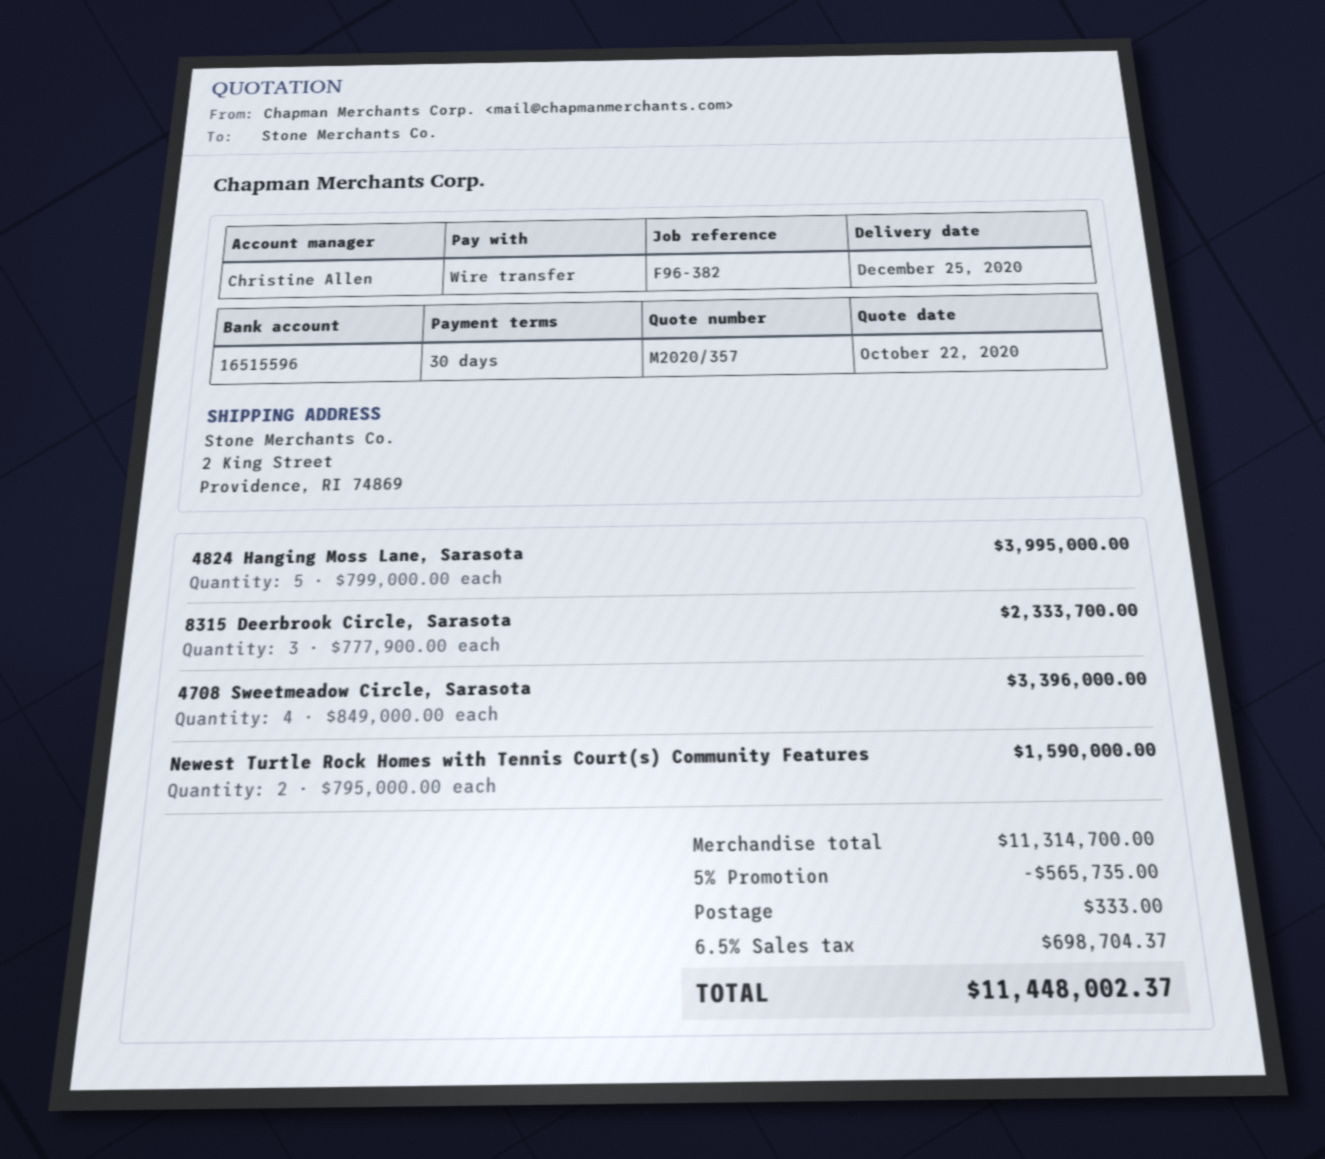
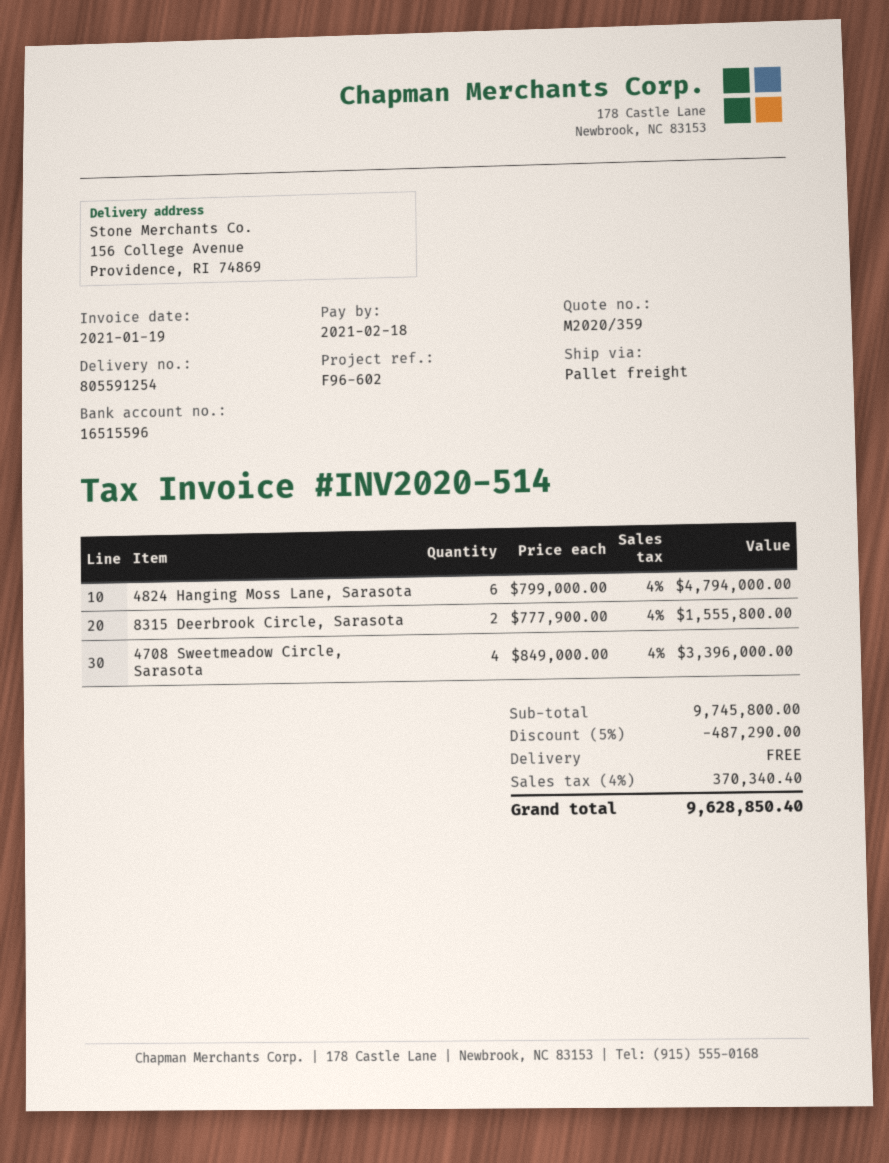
quote number: M2020/357 -> M2020/359
reference: F96-382 -> F96-602
ship to: 2 King Street, Providence, RI 74869 -> 156 College Avenue, Providence, RI 74869
4824 Hanging Moss Lane, Sarasota: 5 x 799000.00 = 3995000.00 -> 6 x 799000.00 = 4794000.00
8315 Deerbrook Circle, Sarasota: 3 x 777900.00 = 2333700.00 -> 2 x 777900.00 = 1555800.00
Newest Turtle Rock Homes with Tennis Court(s) Community Features: 2 x 795000.00 = 1590000.00 -> none
subtotal: 11314700.00 -> 9745800.00
discount: 5% = 565735.00 -> 5% = 487290.00
shipping: 333.00 -> 0.00
tax: 6.5% = 698704.37 -> 4% = 370340.40
total: 11448002.37 -> 9628850.40

